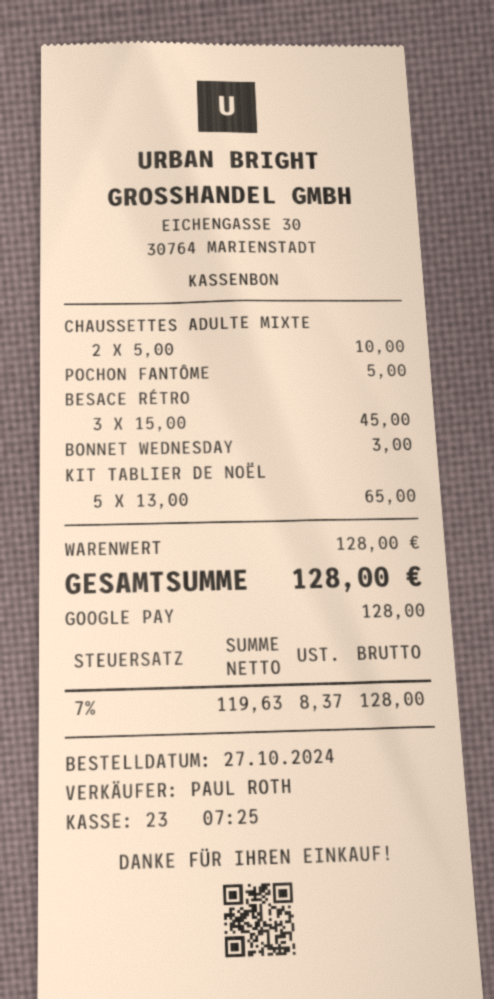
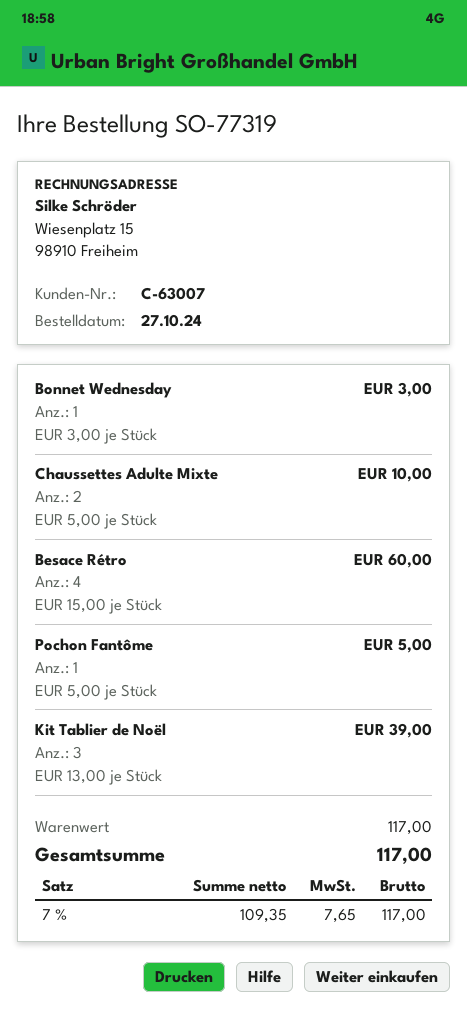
BESACE RÉTRO: 3 x 15.00 = 45.00 -> 4 x 15.00 = 60.00
KIT TABLIER DE NOËL: 5 x 13.00 = 65.00 -> 3 x 13.00 = 39.00
subtotal: 128.00 -> 117.00
net: 119.63 -> 109.35
tax: 7% = 8.37 -> 7% = 7.65
total: 128.00 -> 117.00

